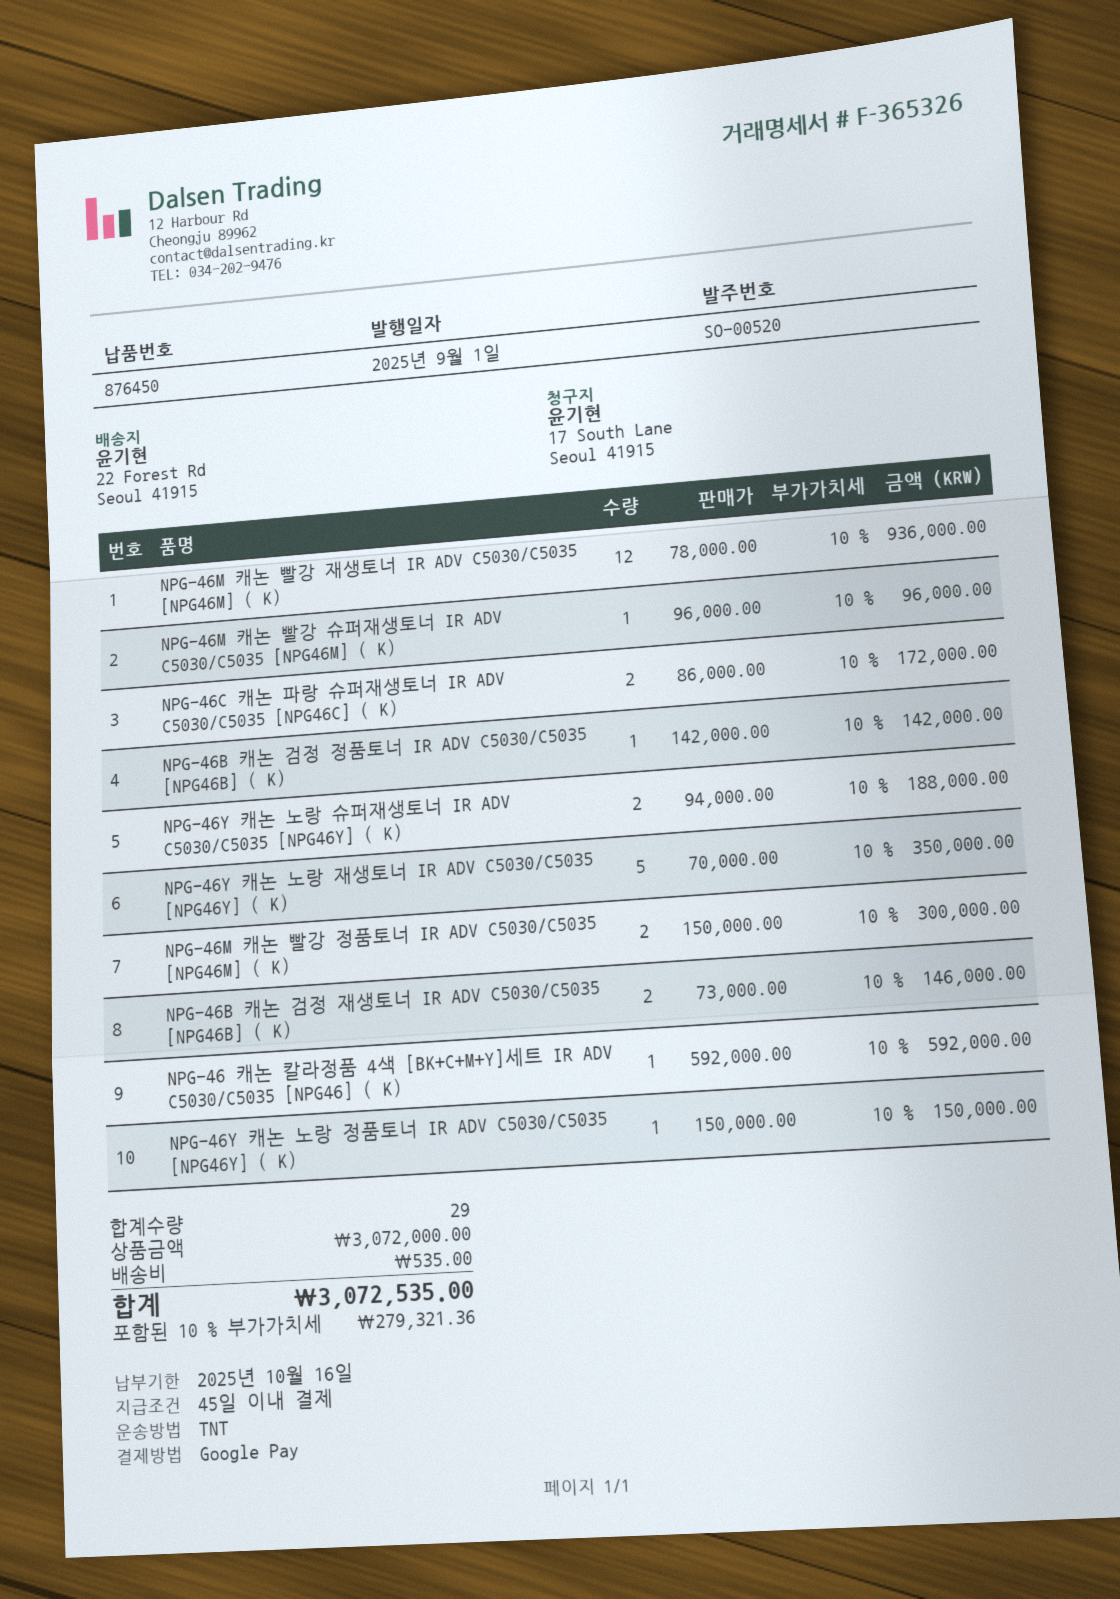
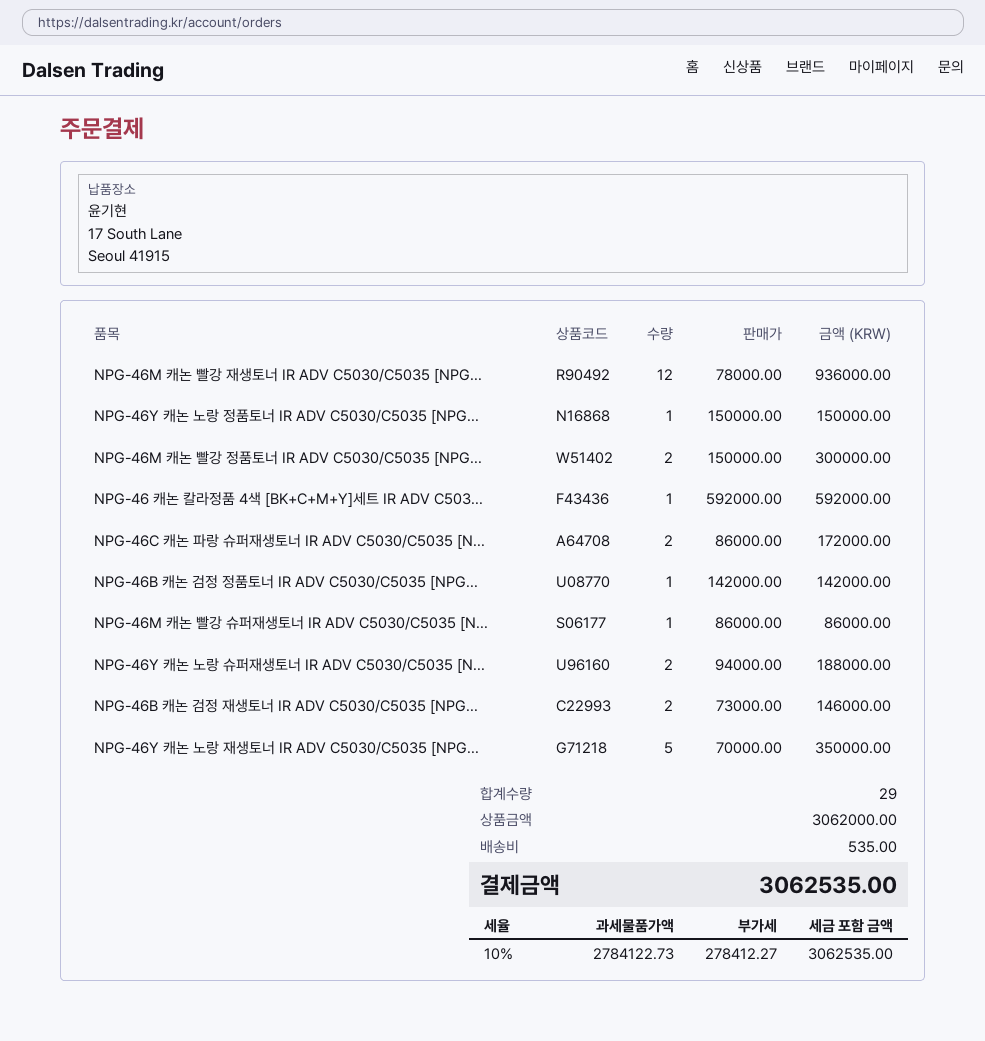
ship to: 22 Forest Rd, Seoul 41915 -> 17 South Lane, Seoul 41915
NPG-46M 캐논 빨강 슈퍼재생토너 IR ADV C5030/C5035 [NPG46M] ( K): 1 x 96000.00 = 96000.00 -> 1 x 86000.00 = 86000.00
subtotal: 3072000.00 -> 3062000.00
tax: 10% = 279321.36 -> 10% = 278412.27
total: 3072535.00 -> 3062535.00

